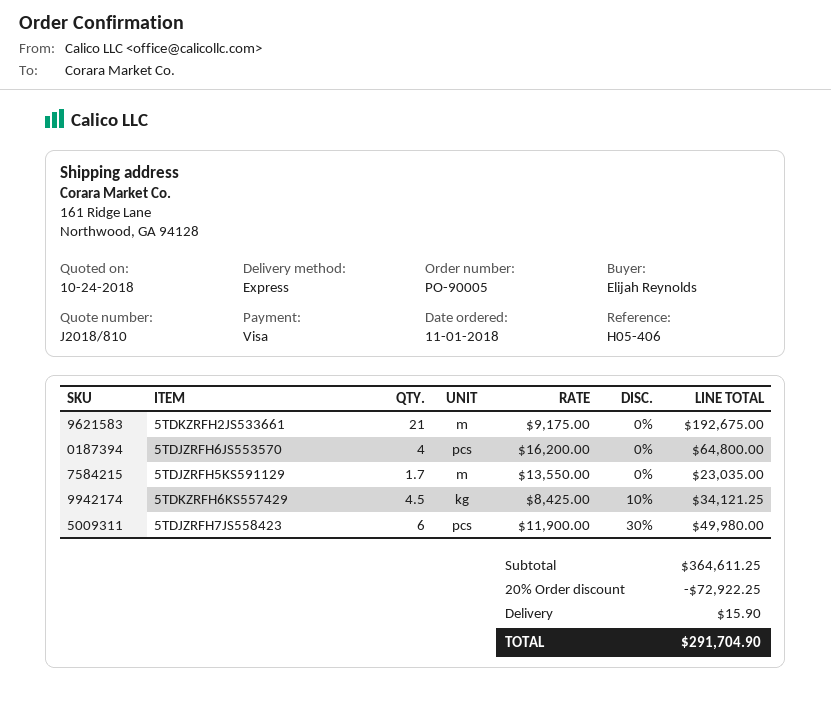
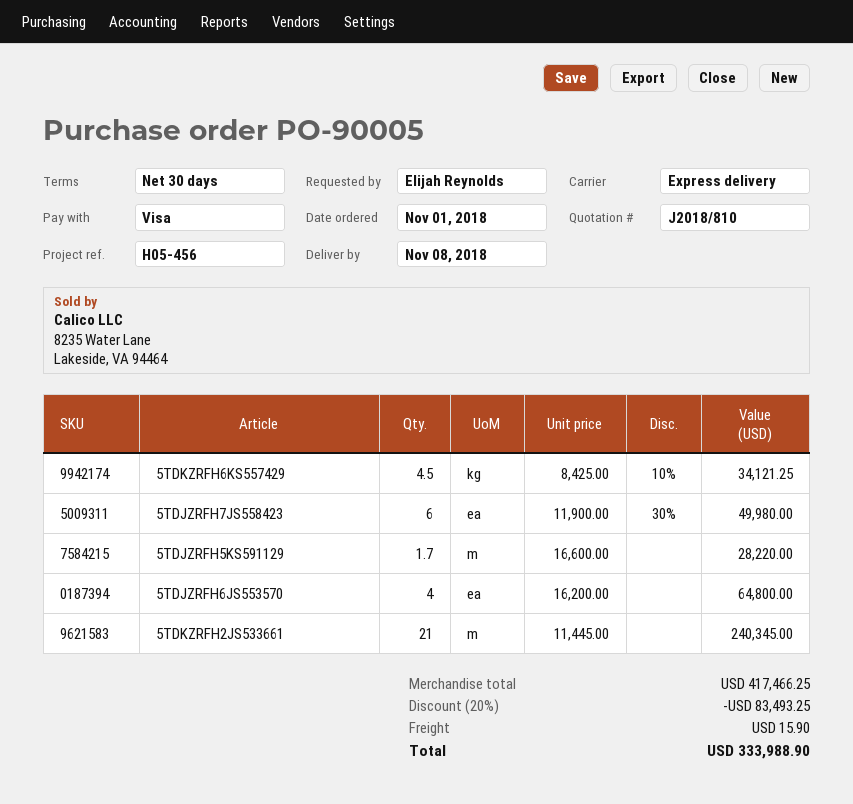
reference: H05-406 -> H05-456
5TDKZRFH2JS533661: 21 x 9175.00 = 192675.00 -> 21 x 11445.00 = 240345.00
5TDJZRFH5KS591129: 1.7 x 13550.00 = 23035.00 -> 1.7 x 16600.00 = 28220.00
subtotal: 364611.25 -> 417466.25
discount: 20% = 72922.25 -> 20% = 83493.25
total: 291704.90 -> 333988.90

